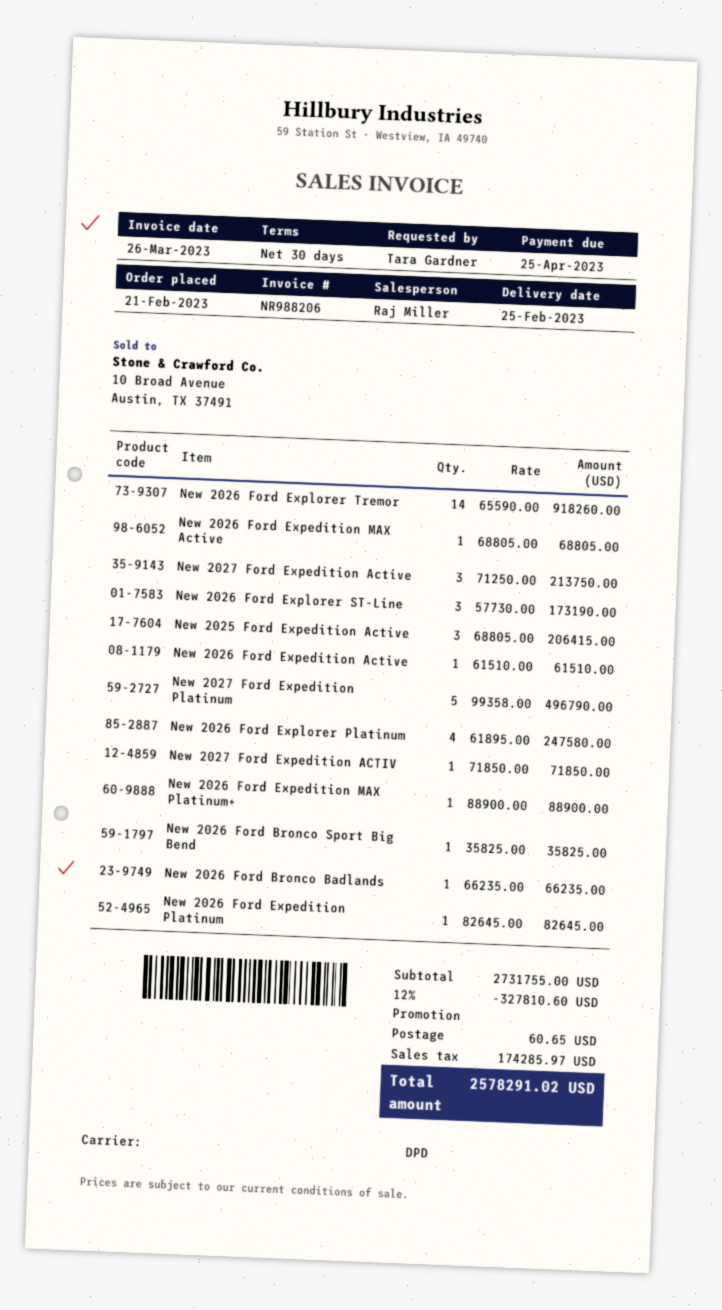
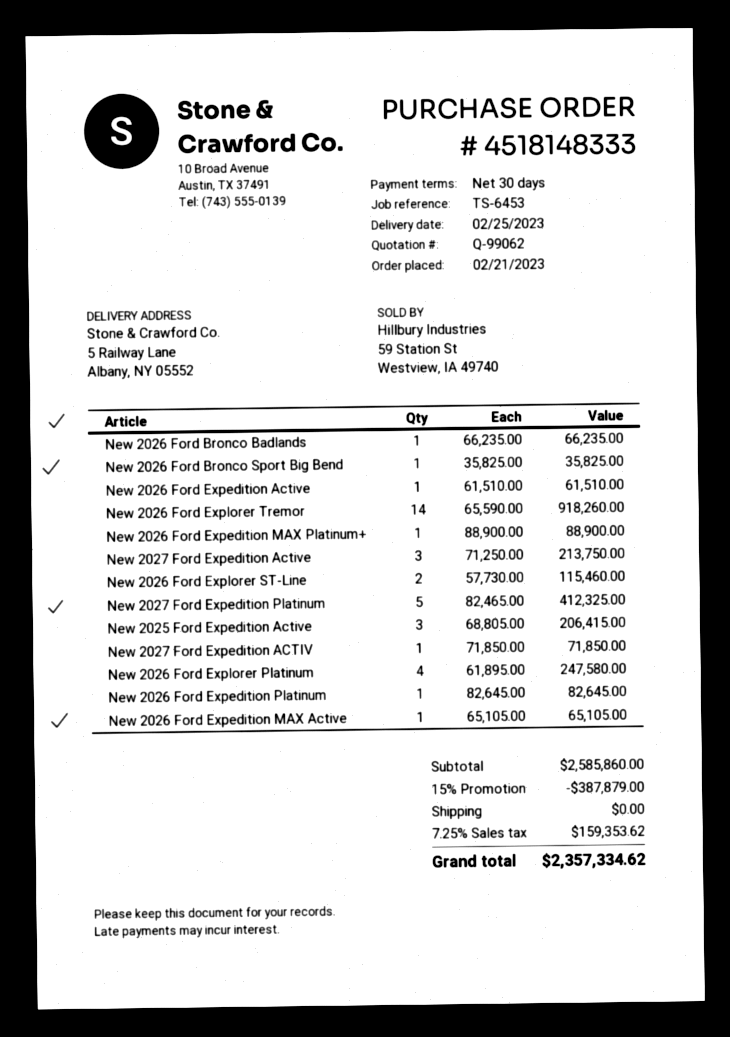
New 2026 Ford Expedition MAX Active: 1 x 68805.00 = 68805.00 -> 1 x 65105.00 = 65105.00
New 2026 Ford Explorer ST-Line: 3 x 57730.00 = 173190.00 -> 2 x 57730.00 = 115460.00
New 2027 Ford Expedition Platinum: 5 x 99358.00 = 496790.00 -> 5 x 82465.00 = 412325.00
subtotal: 2731755.00 -> 2585860.00
discount: 12% = 327810.60 -> 15% = 387879.00
shipping: 60.65 -> 0.00
tax: 174285.97 -> 159353.62
total: 2578291.02 -> 2357334.62

